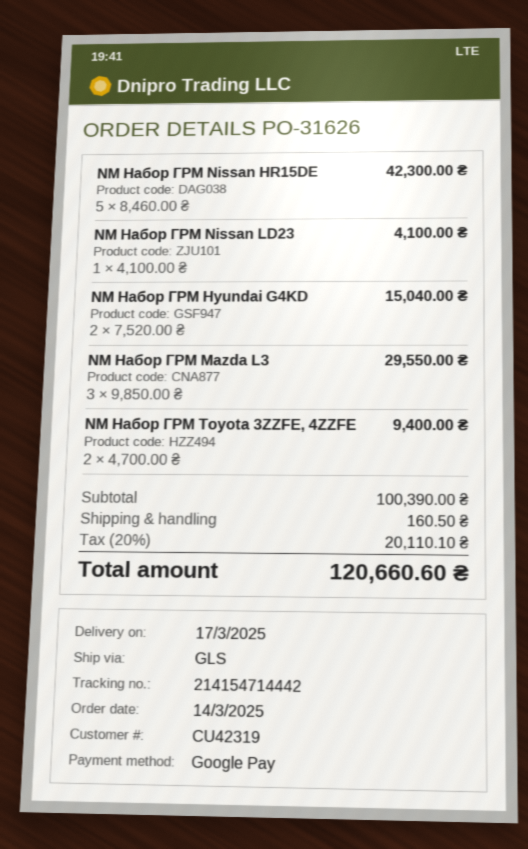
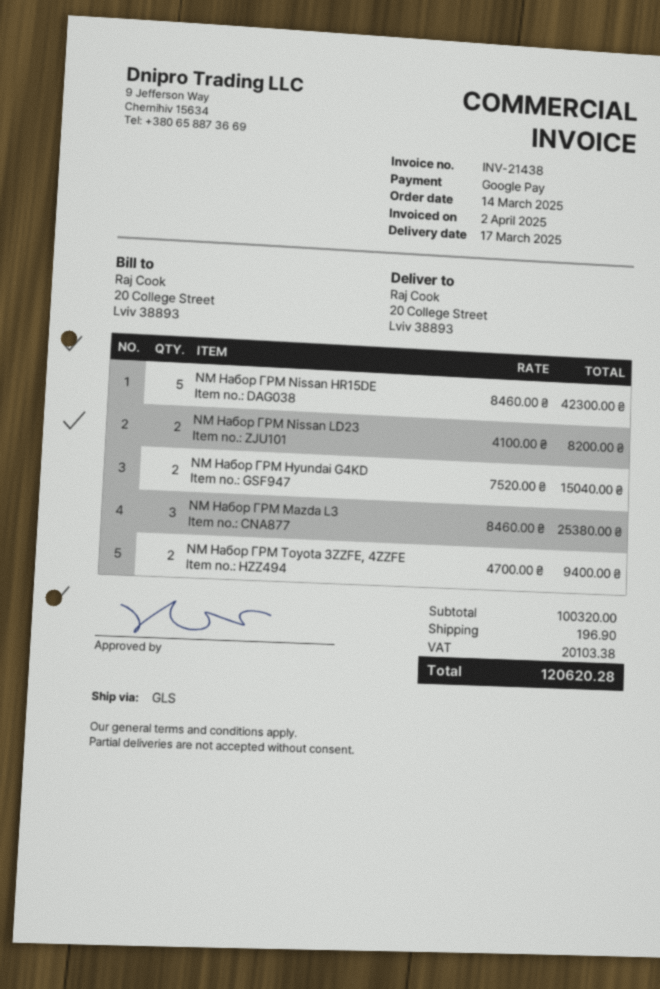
NM Набор ГРМ Nissan LD23: 1 x 4100.00 = 4100.00 -> 2 x 4100.00 = 8200.00
NM Набор ГРМ Mazda L3: 3 x 9850.00 = 29550.00 -> 3 x 8460.00 = 25380.00
subtotal: 100390.00 -> 100320.00
shipping: 160.50 -> 196.90
tax: 20110.10 -> 20103.38
total: 120660.60 -> 120620.28

